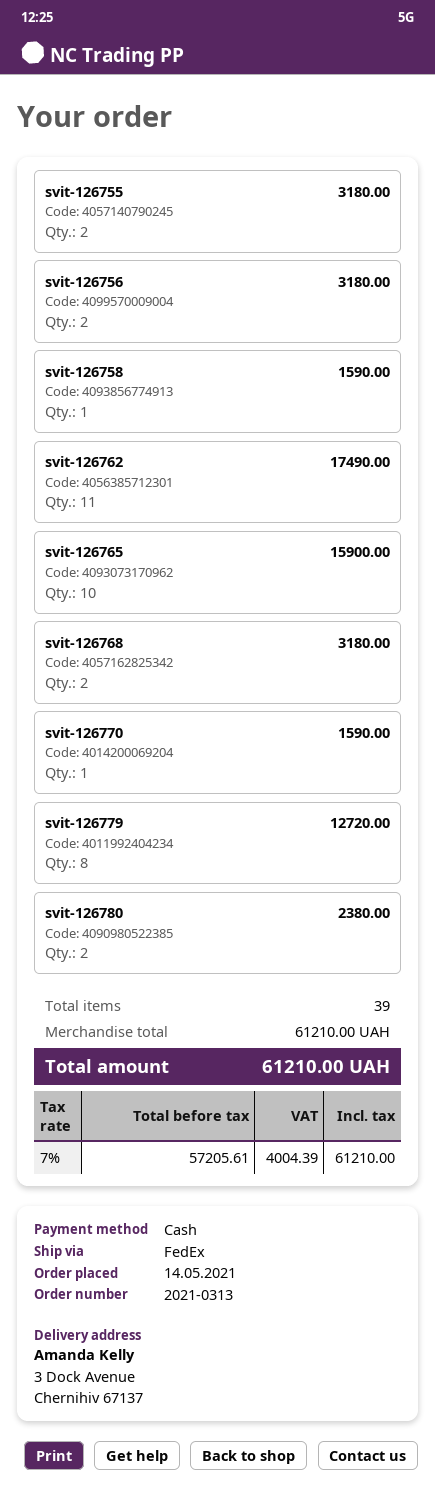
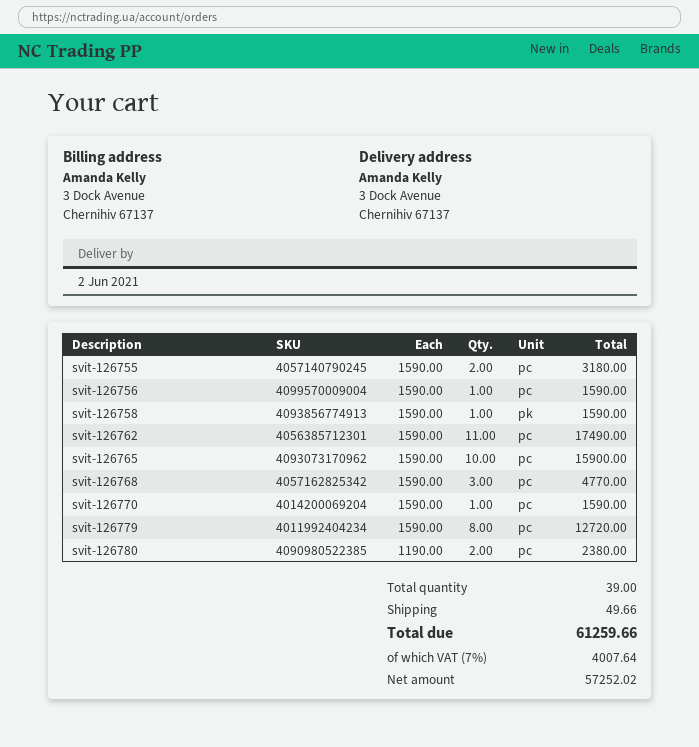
svit-126756: 2 for 3180.00 -> 1 for 1590.00
svit-126768: 2 for 3180.00 -> 3 for 4770.00
shipping: none -> 49.66
net: 57205.61 -> 57252.02
tax: 7% = 4004.39 -> 7% = 4007.64
total: 61210.00 -> 61259.66

